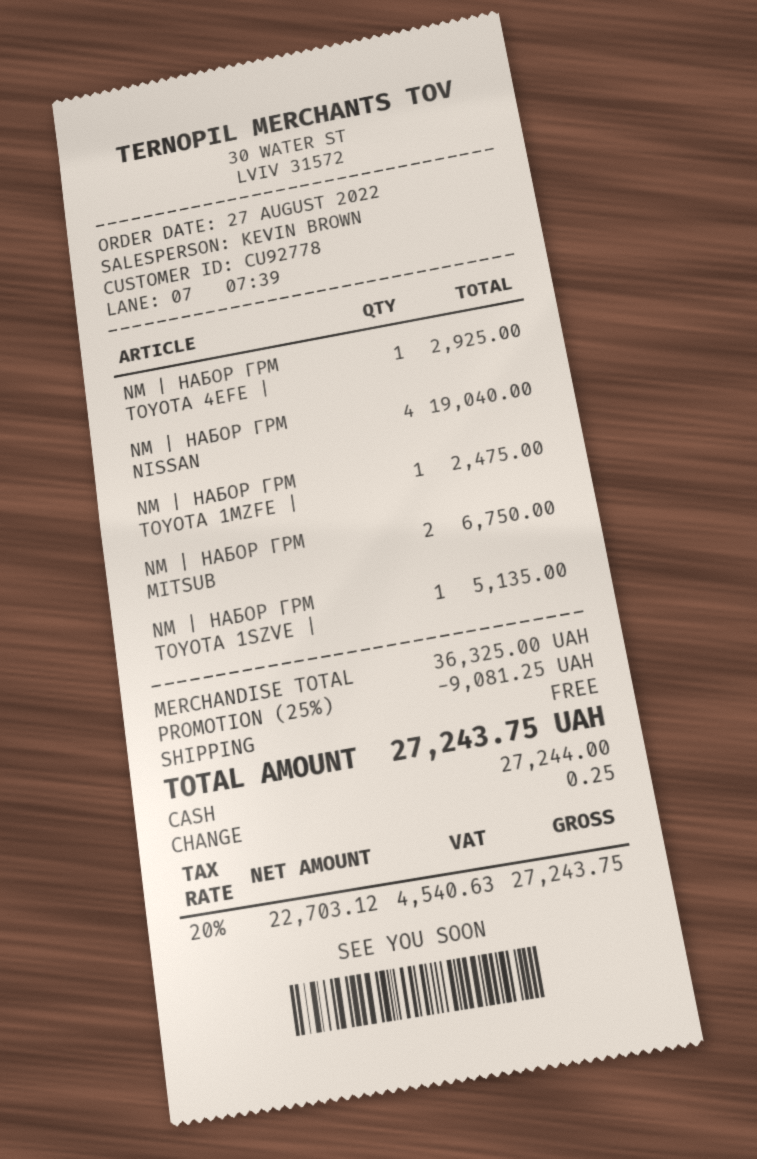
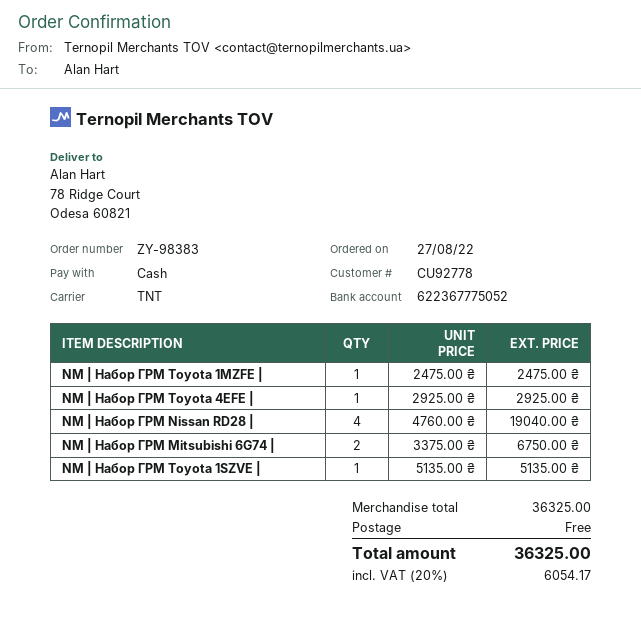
discount: 25% = 9081.25 -> none
tax: 20% = 4540.63 -> 20% = 6054.17
total: 27243.75 -> 36325.00

